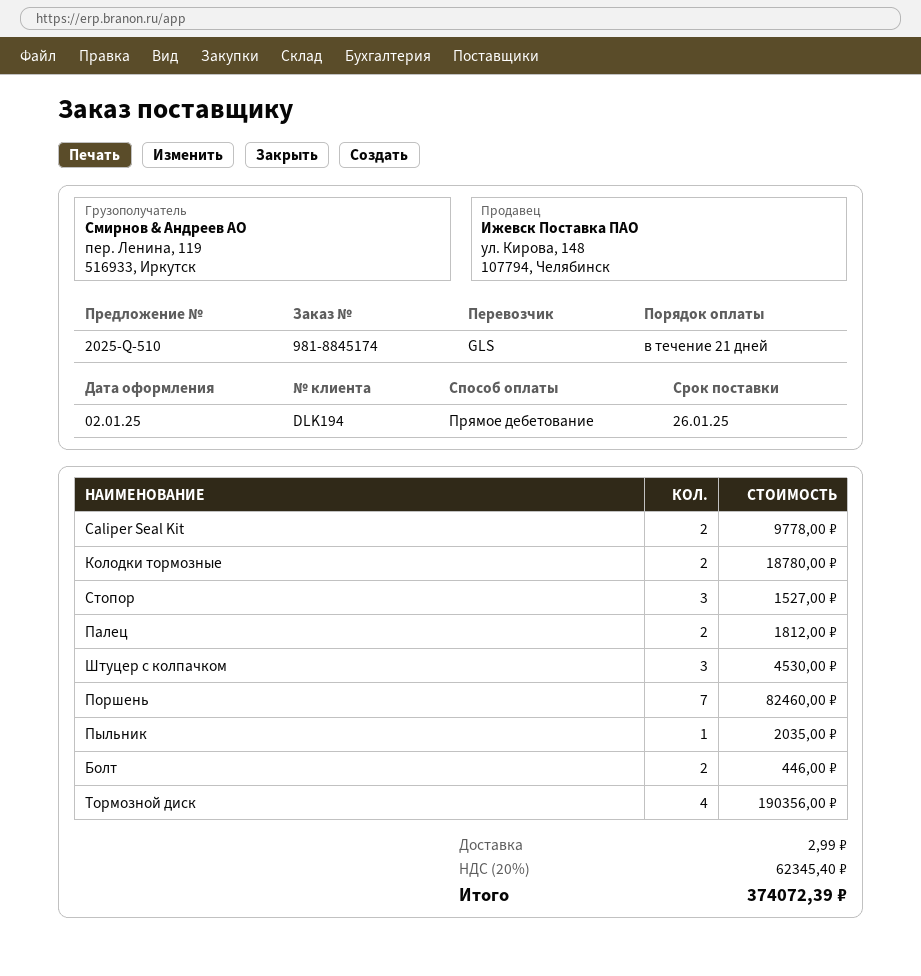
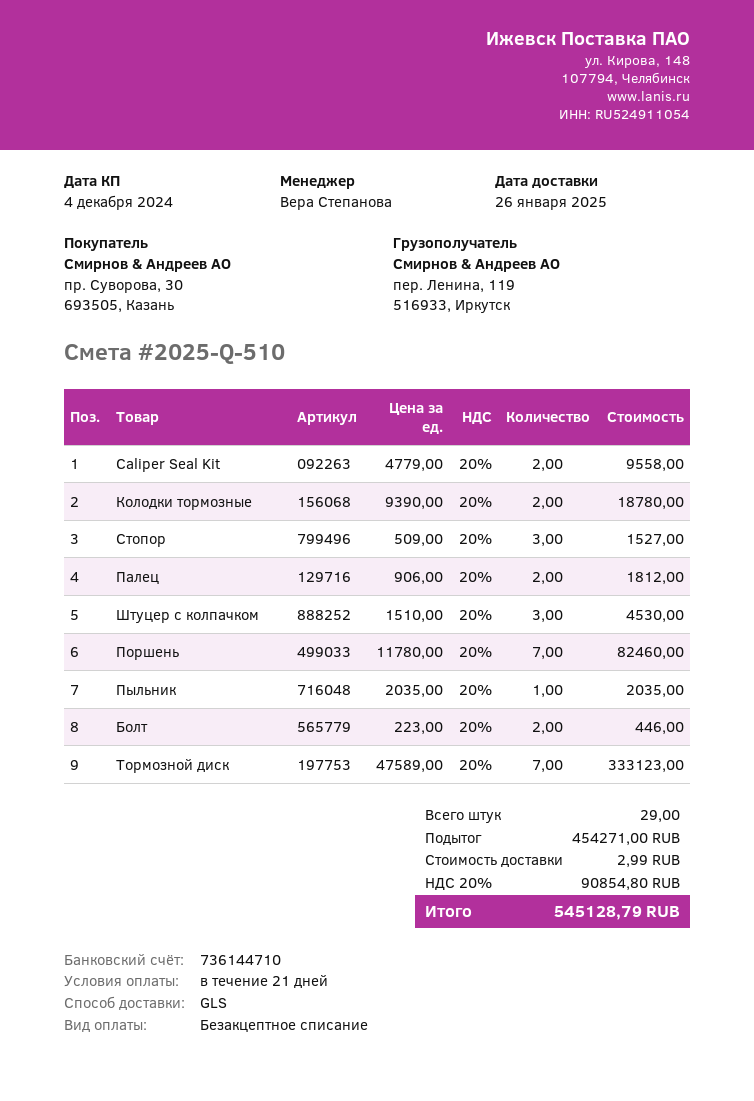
Caliper Seal Kit: 2 for 9778.00 -> 2 for 9558.00
Тормозной диск: 4 for 190356.00 -> 7 for 333123.00
tax: 20% = 62345.40 -> 20% = 90854.80
total: 374072.39 -> 545128.79

